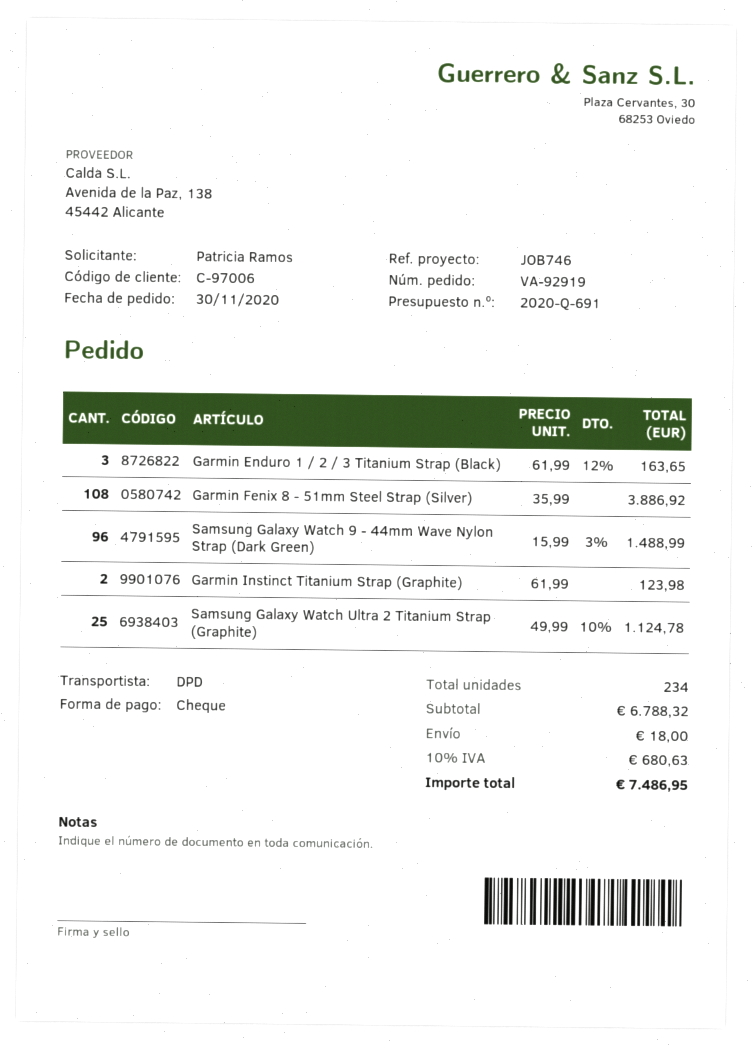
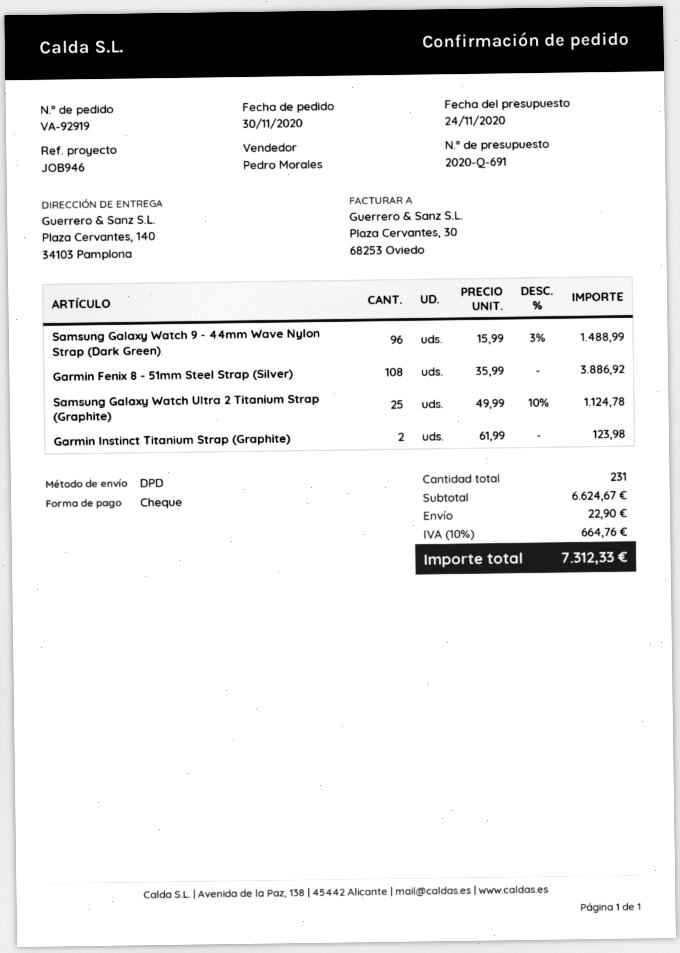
reference: JOB746 -> JOB946
Garmin Enduro 1 / 2 / 3 Titanium Strap (Black): 3 x 61.99 - 12% = 163.65 -> none
total quantity: 234 -> 231
subtotal: 6788.32 -> 6624.67
shipping: 18.00 -> 22.90
tax: 10% = 680.63 -> 10% = 664.76
total: 7486.95 -> 7312.33

